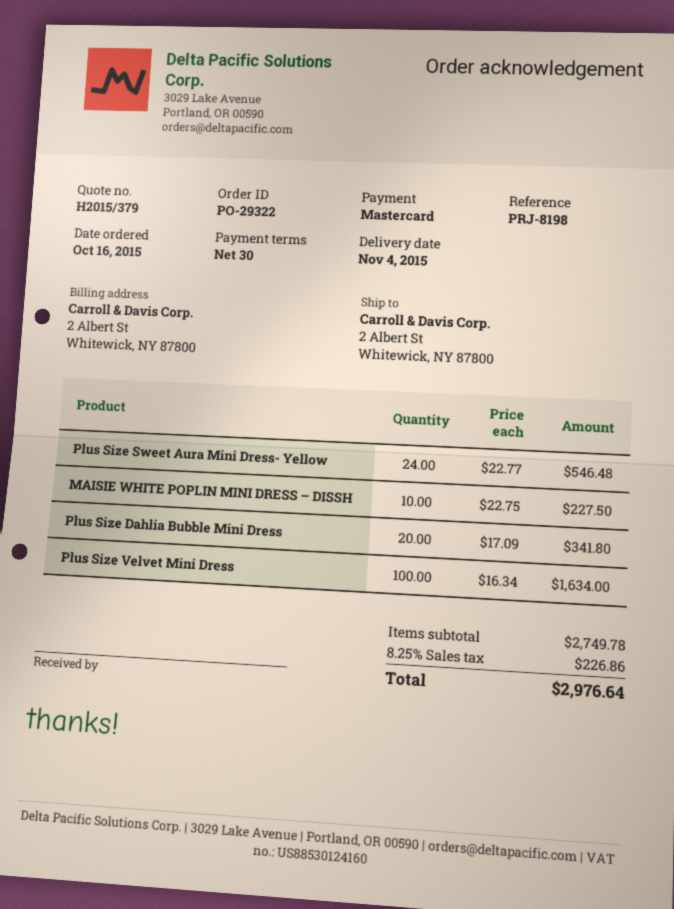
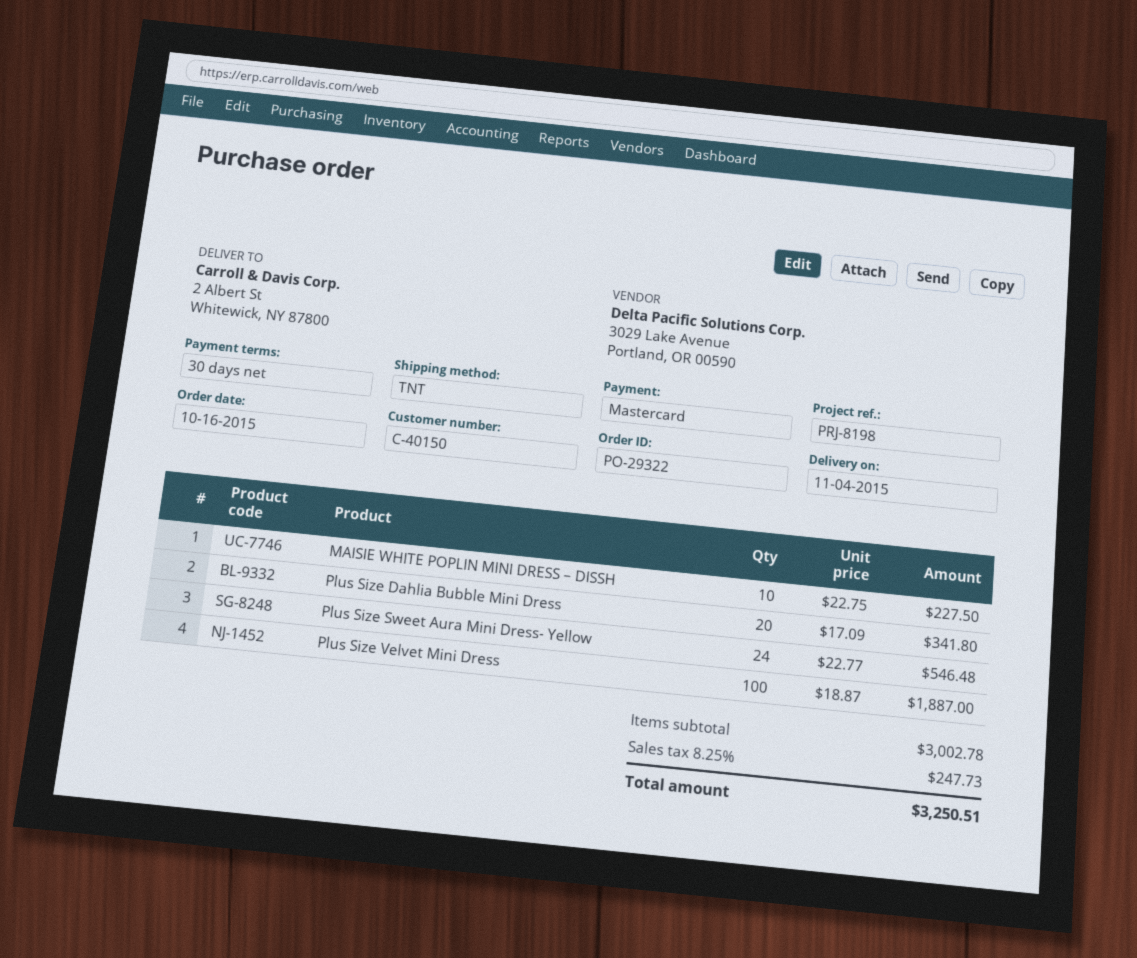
Plus Size Velvet Mini Dress: 100 x 16.34 = 1634.00 -> 100 x 18.87 = 1887.00
subtotal: 2749.78 -> 3002.78
tax: 8.25% = 226.86 -> 8.25% = 247.73
total: 2976.64 -> 3250.51

